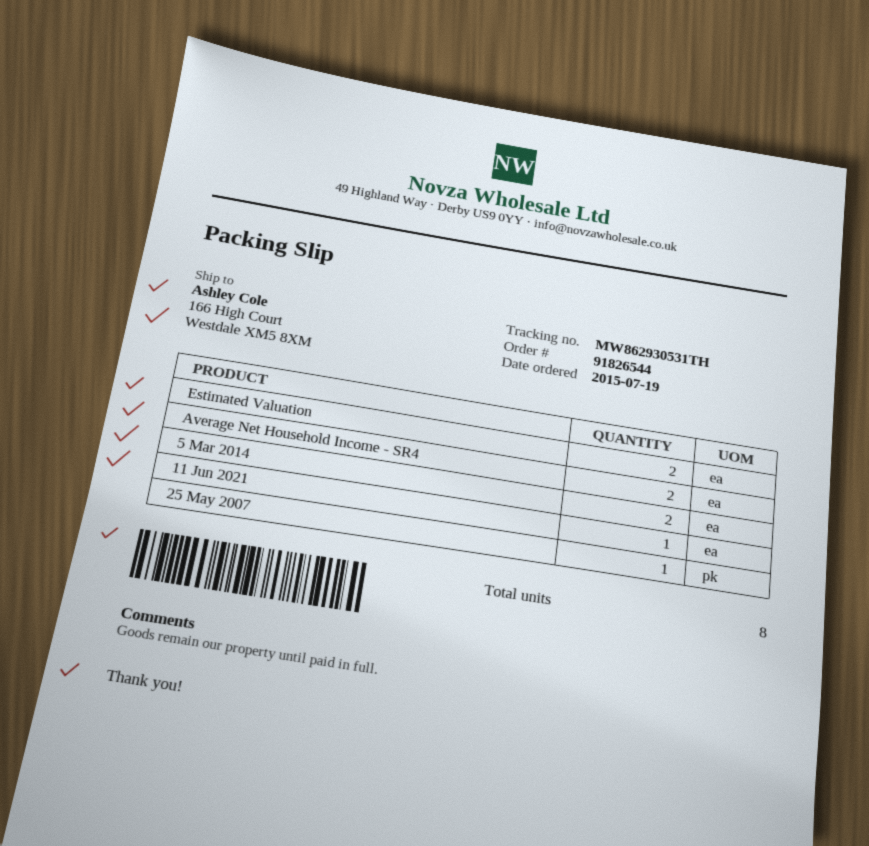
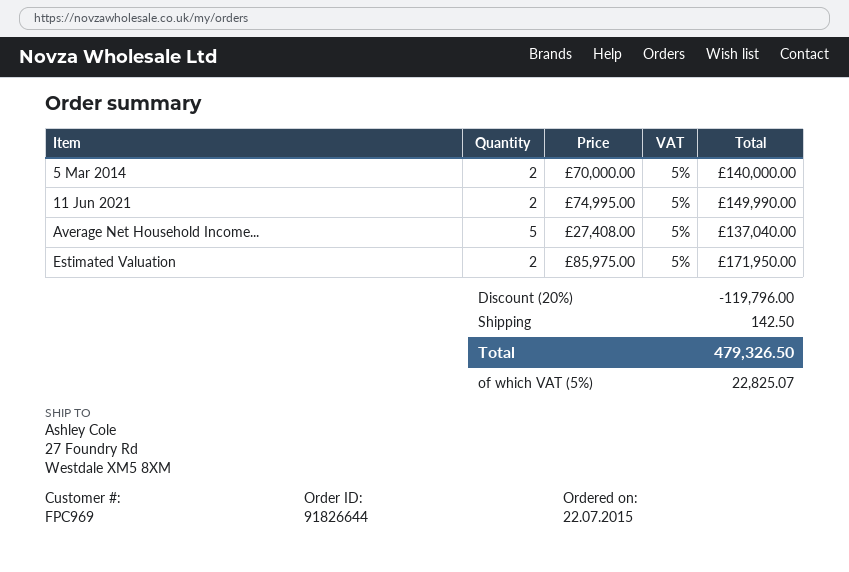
order number: 91826544 -> 91826644
order date: 2015-07-19 -> 2015-07-22
ship to: 166 High Court, Westdale XM5 8XM -> 27 Foundry Rd, Westdale XM5 8XM
Average Net Household Income - SR4: 2 -> 5
11 Jun 2021: 1 -> 2
25 May 2007: 1 -> none

